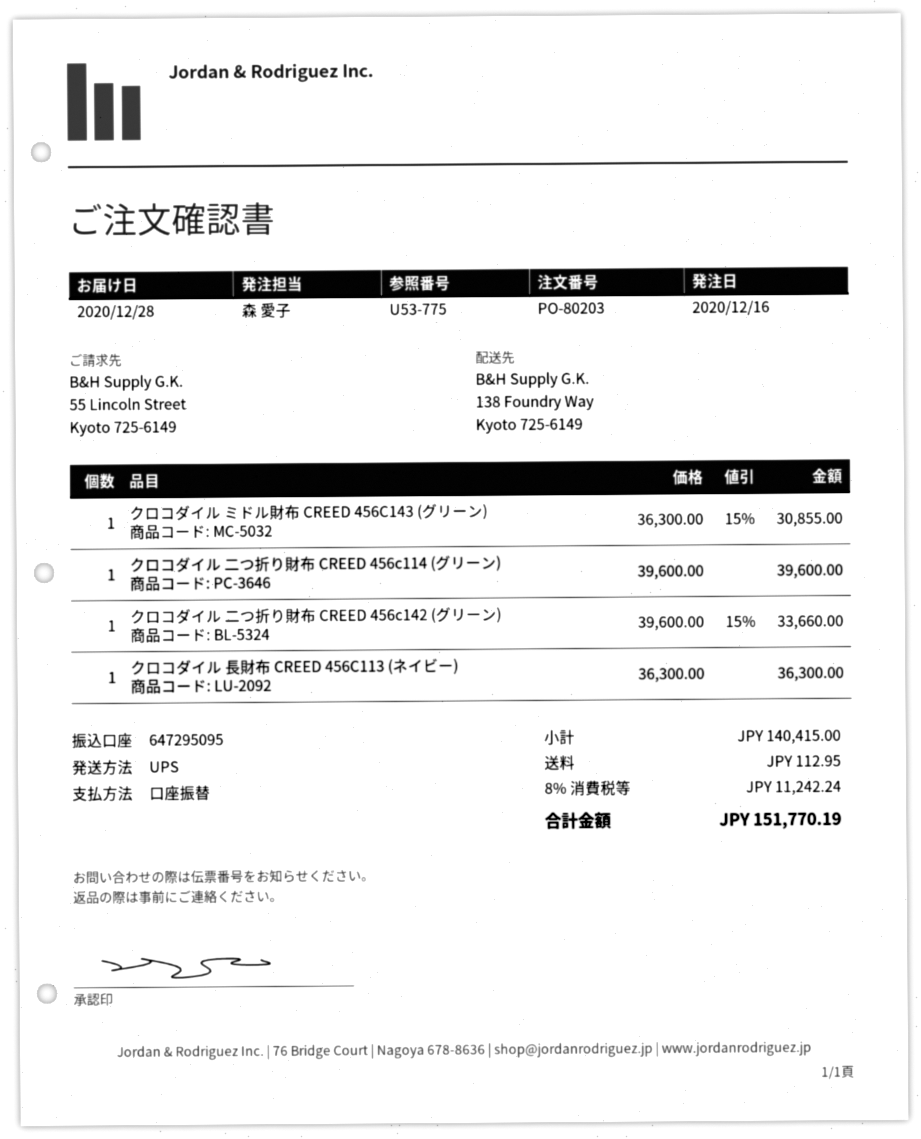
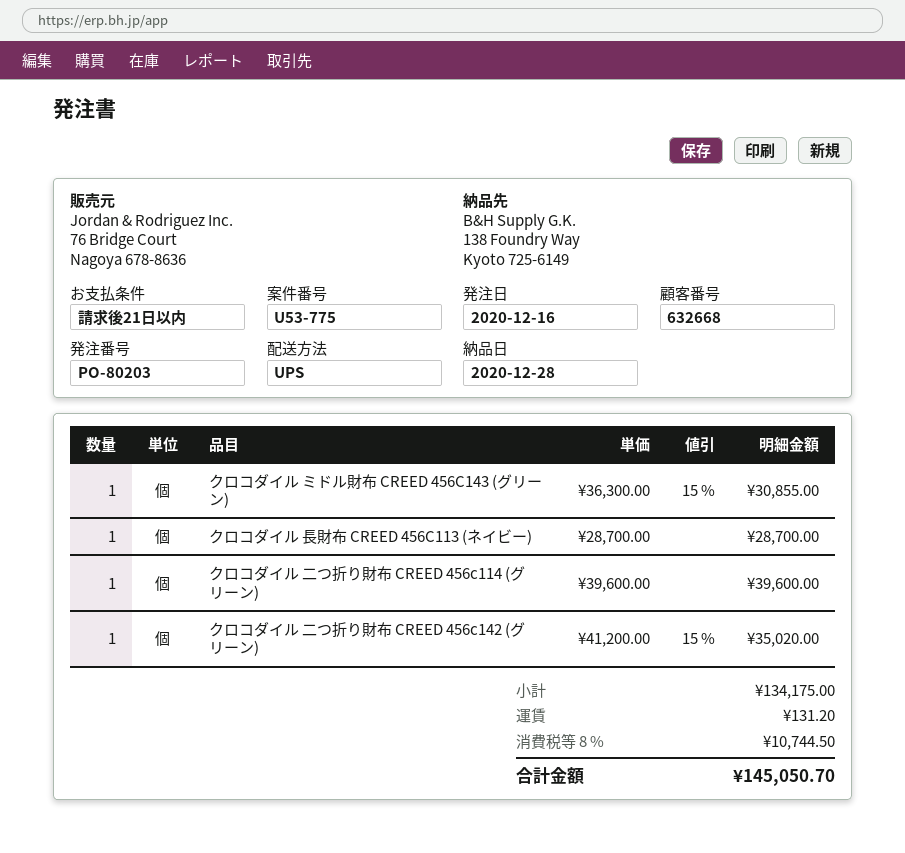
クロコダイル 二つ折り財布 CREED 456c142 (グリーン): 1 x 39600.00 - 15% = 33660.00 -> 1 x 41200.00 - 15% = 35020.00
クロコダイル 長財布 CREED 456C113 (ネイビー): 1 x 36300.00 = 36300.00 -> 1 x 28700.00 = 28700.00
subtotal: 140415.00 -> 134175.00
shipping: 112.95 -> 131.20
tax: 8% = 11242.24 -> 8% = 10744.50
total: 151770.19 -> 145050.70

